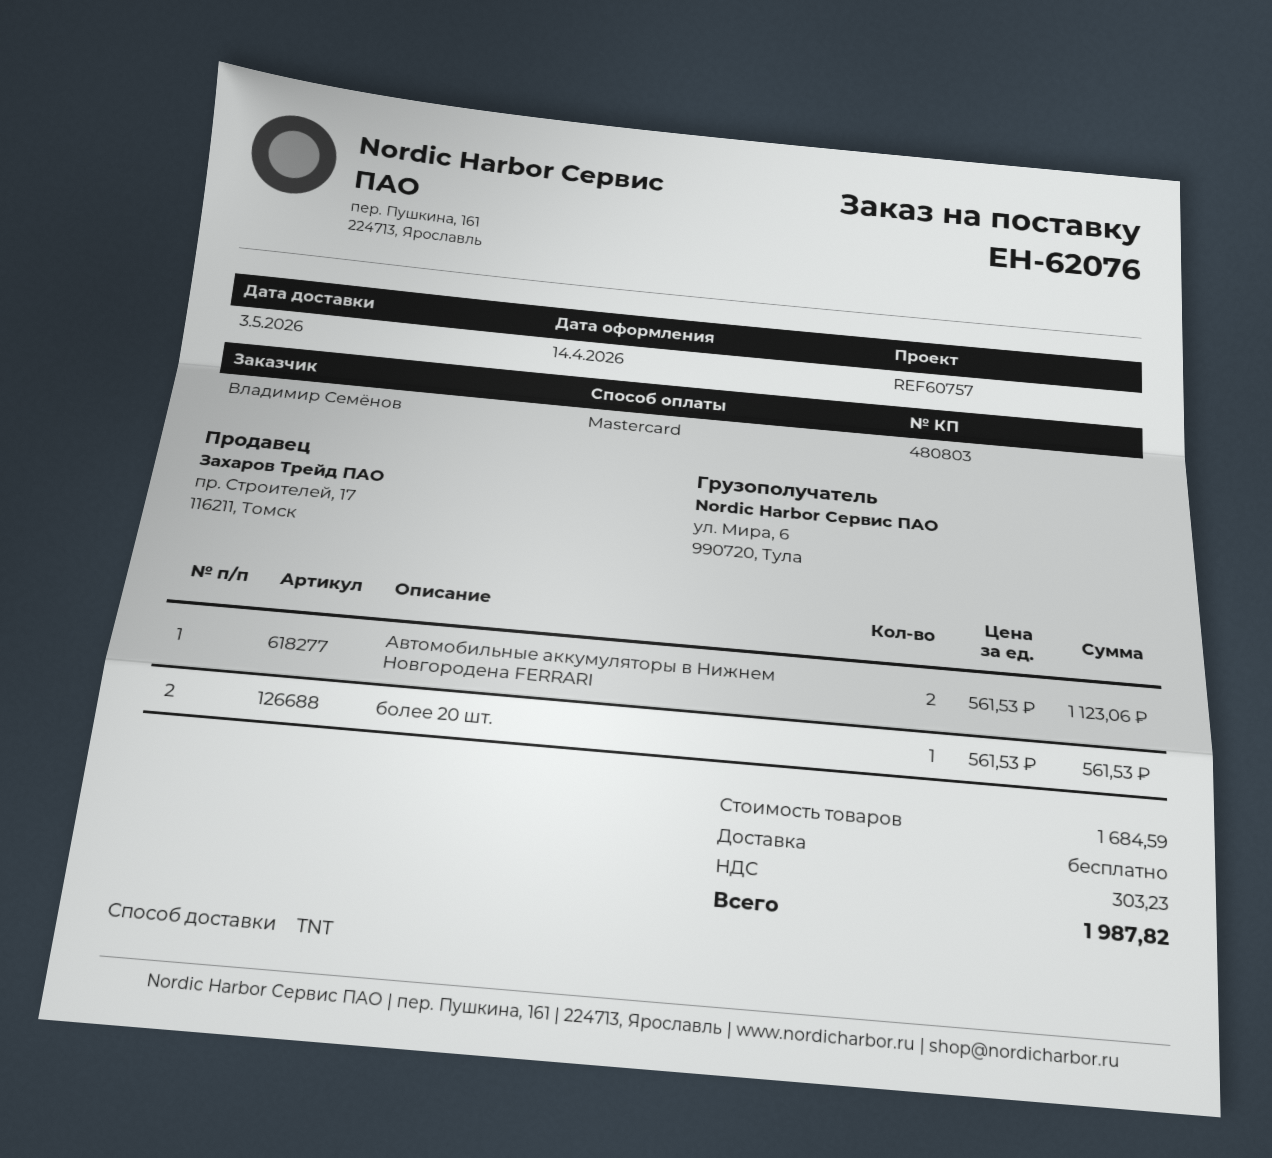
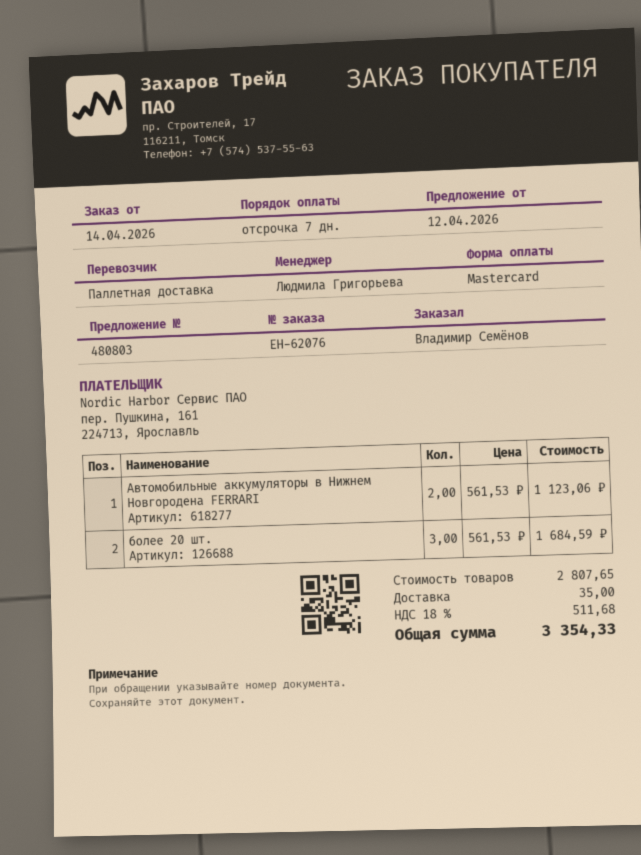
shipping method: TNT -> pallet freight
более 20 шт.: 1 x 561.53 = 561.53 -> 3 x 561.53 = 1684.59
subtotal: 1684.59 -> 2807.65
shipping: 0.00 -> 35.00
tax: 303.23 -> 511.68
total: 1987.82 -> 3354.33

